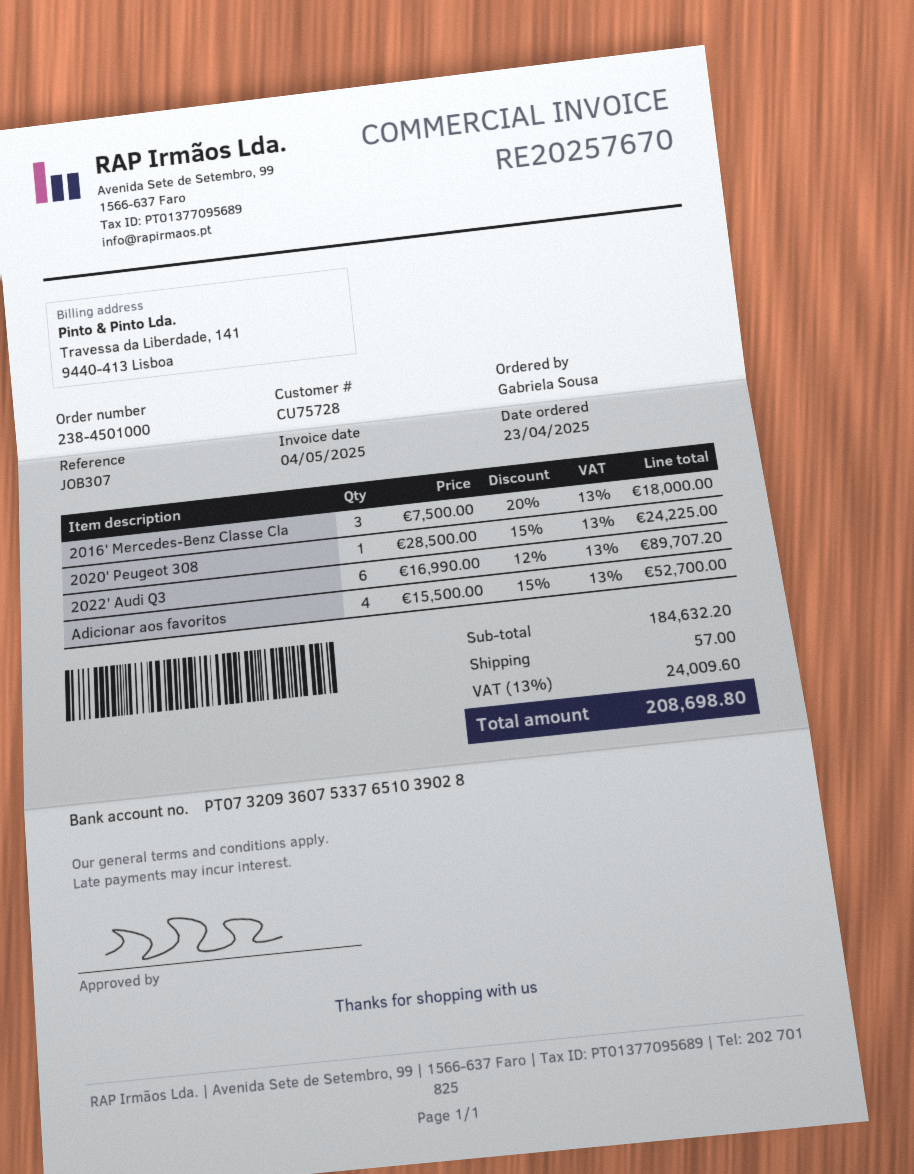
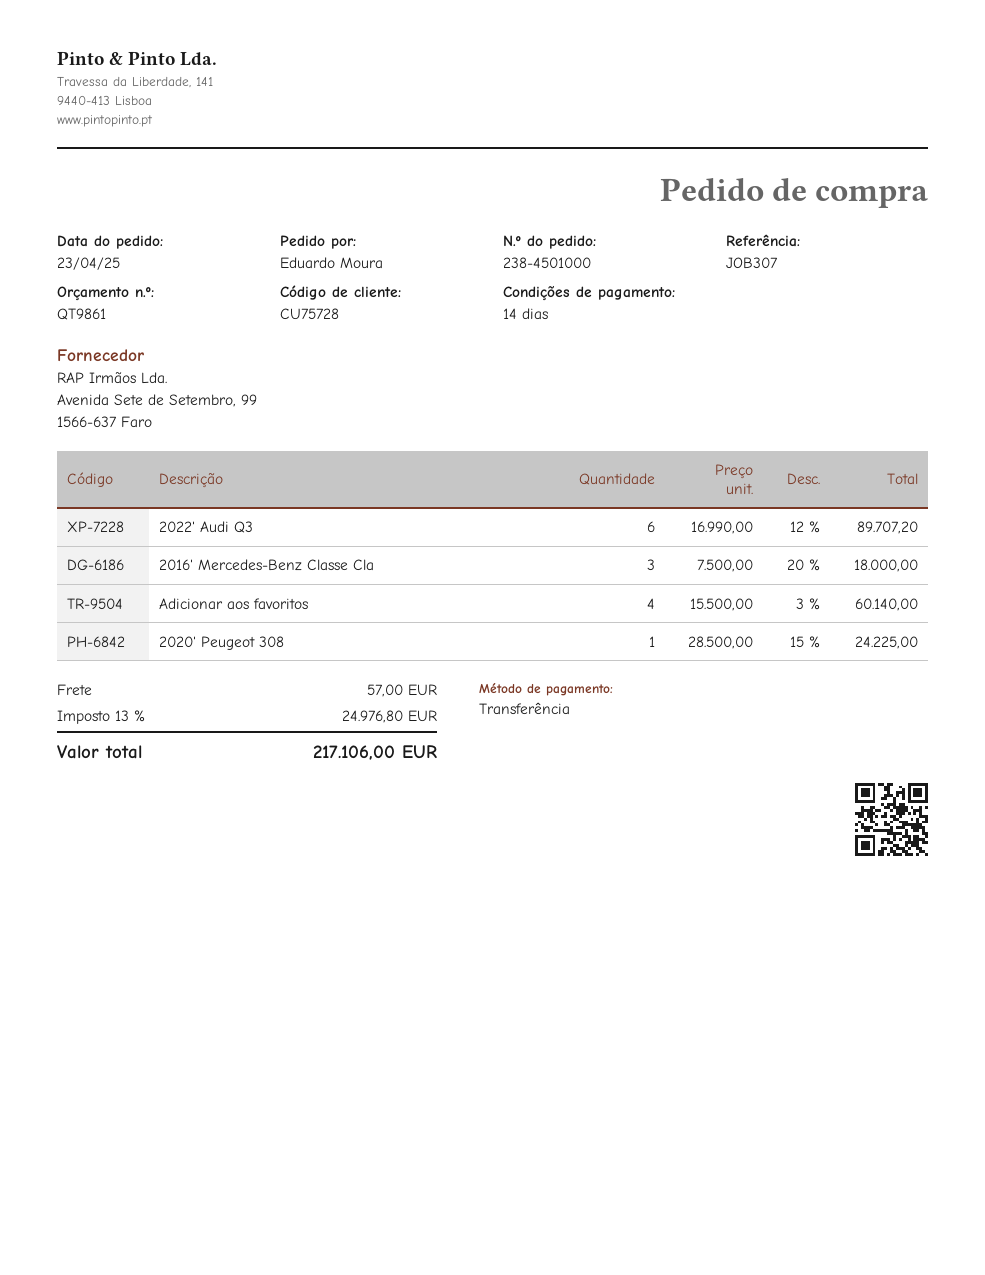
ordered by: Gabriela Sousa -> Eduardo Moura
Adicionar aos favoritos: 4 x 15500.00 - 15% = 52700.00 -> 4 x 15500.00 - 3% = 60140.00
tax: 13% = 24009.60 -> 13% = 24976.80
total: 208698.80 -> 217106.00

